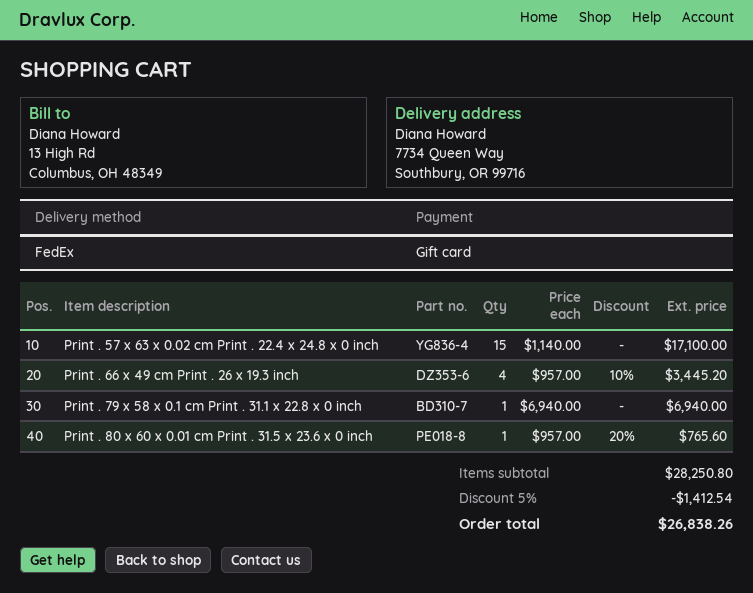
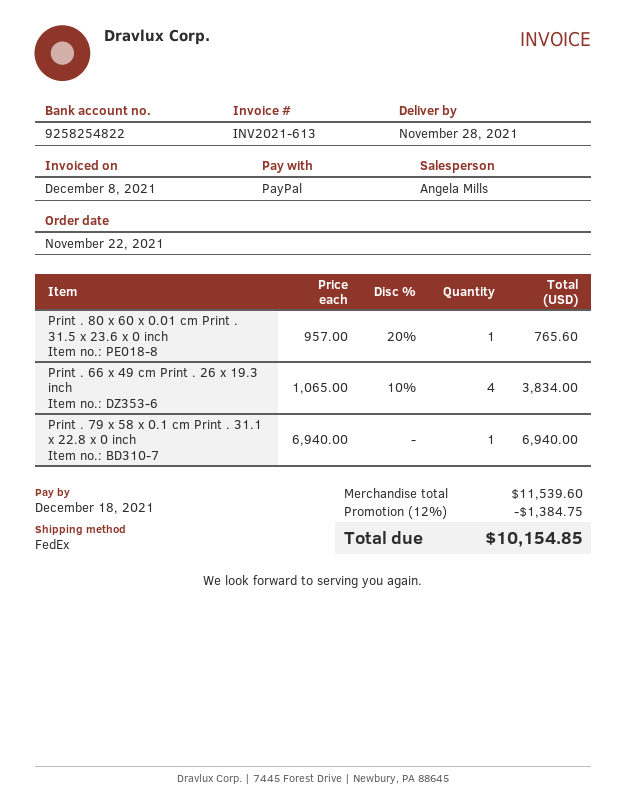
payment method: gift card -> PayPal
Print . 57 x 63 x 0.02 cm Print . 22.4 x 24.8 x 0 inch: 15 x 1140.00 = 17100.00 -> none
Print . 66 x 49 cm Print . 26 x 19.3 inch: 4 x 957.00 - 10% = 3445.20 -> 4 x 1065.00 - 10% = 3834.00
subtotal: 28250.80 -> 11539.60
discount: 5% = 1412.54 -> 12% = 1384.75
total: 26838.26 -> 10154.85

